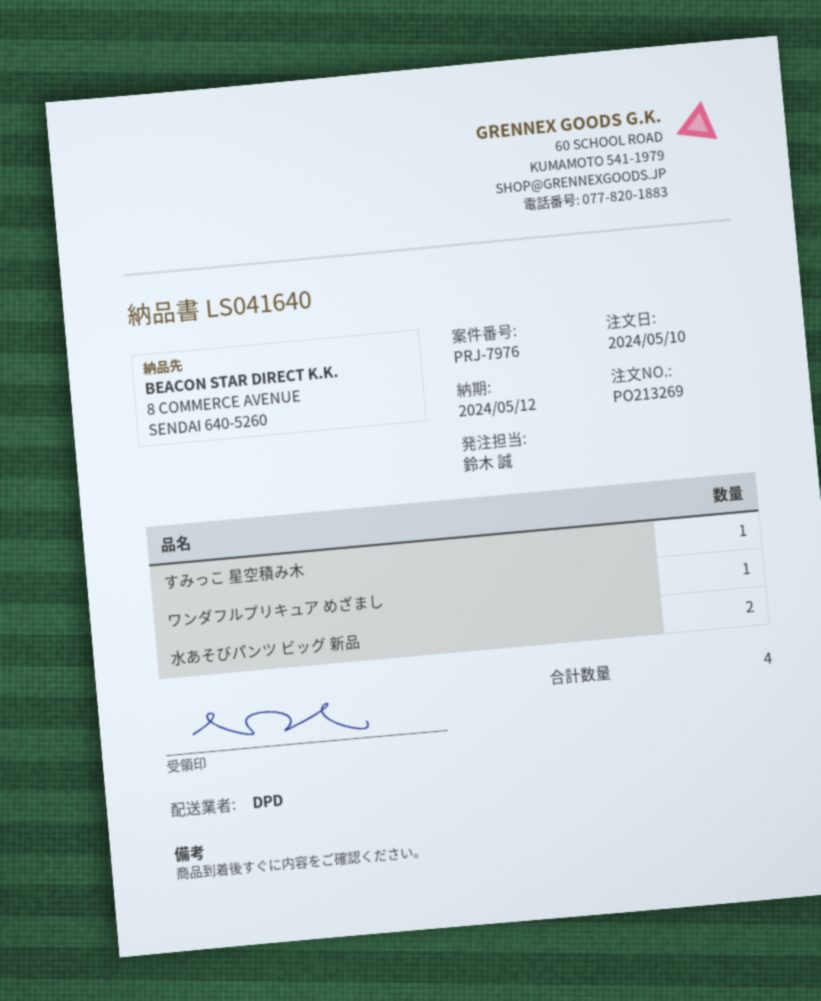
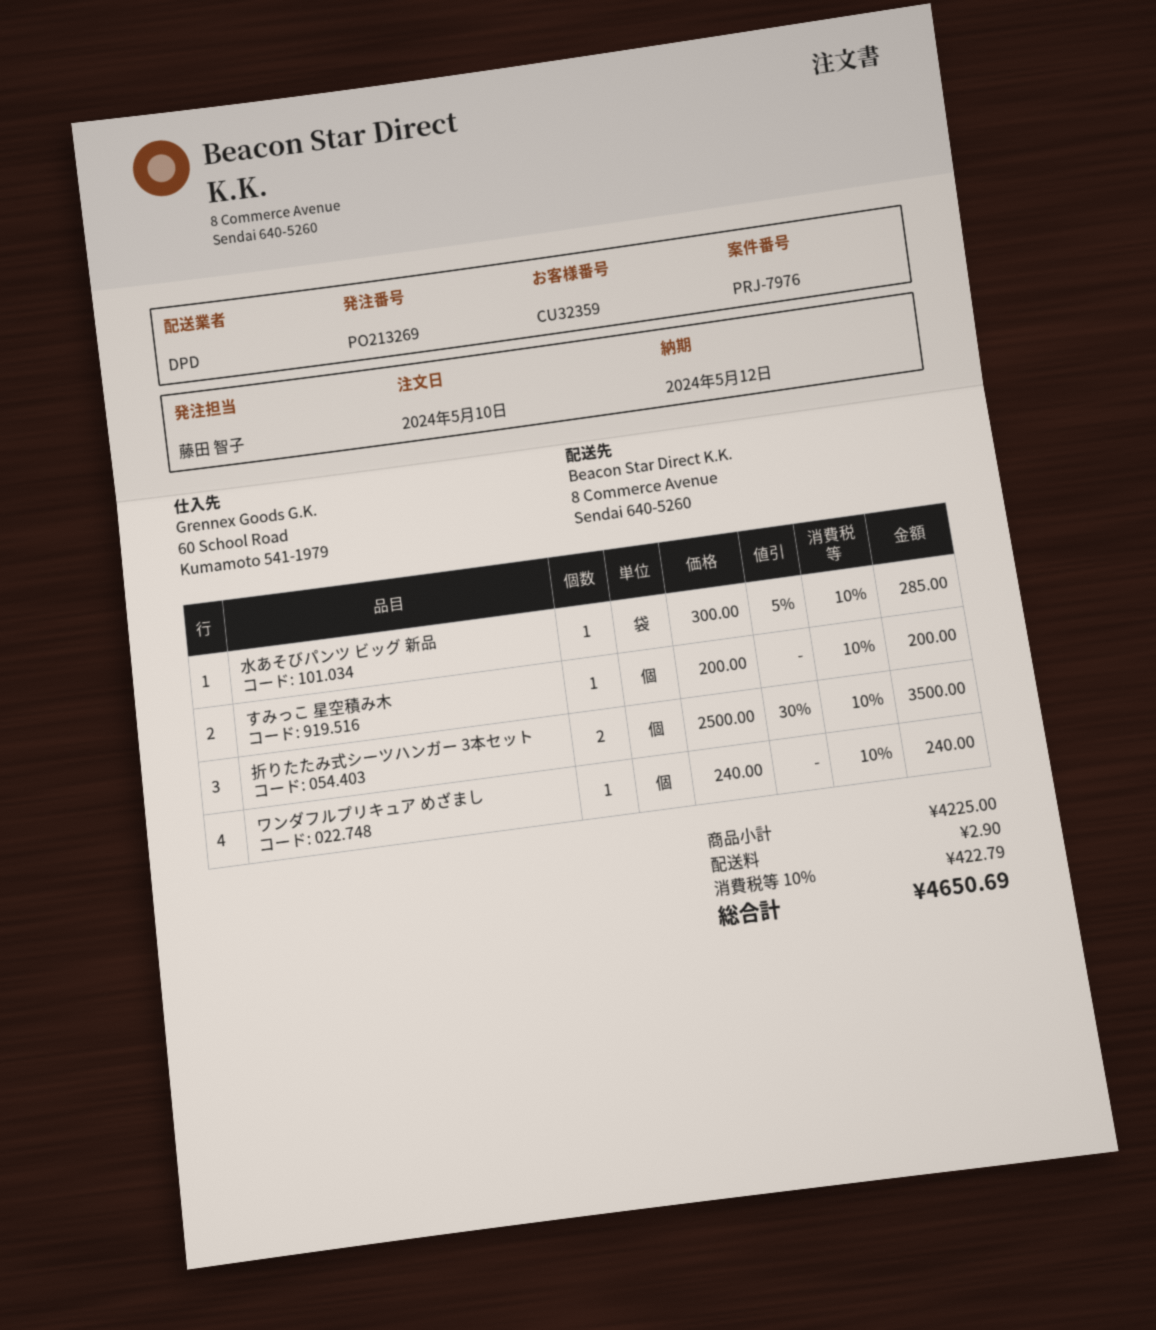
ordered by: 鈴木 誠 -> 藤田 智子
水あそびパンツ ビッグ 新品: 2 -> 1
折りたたみ式シーツハンガー 3本セット: none -> 2

